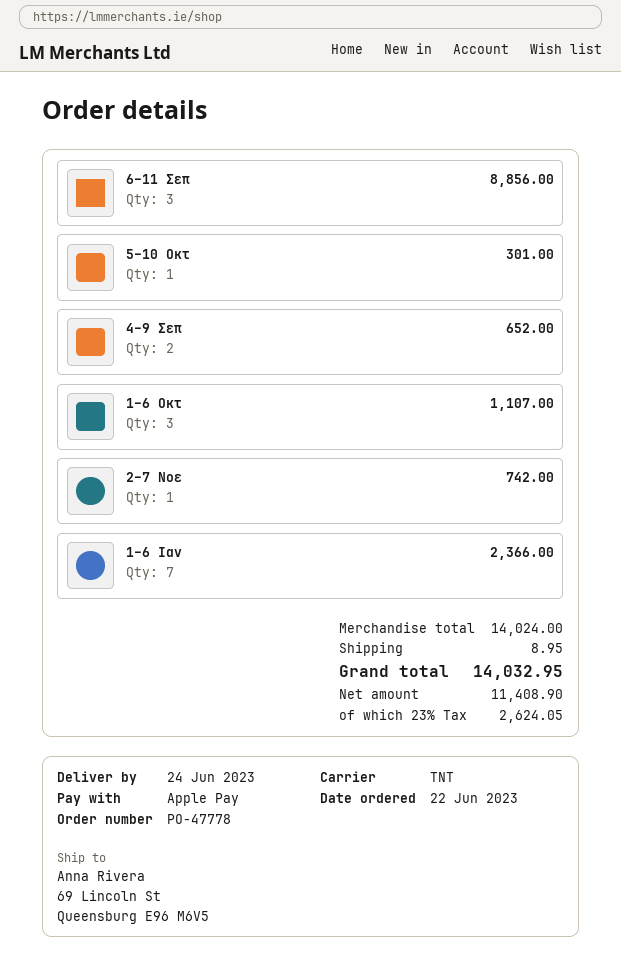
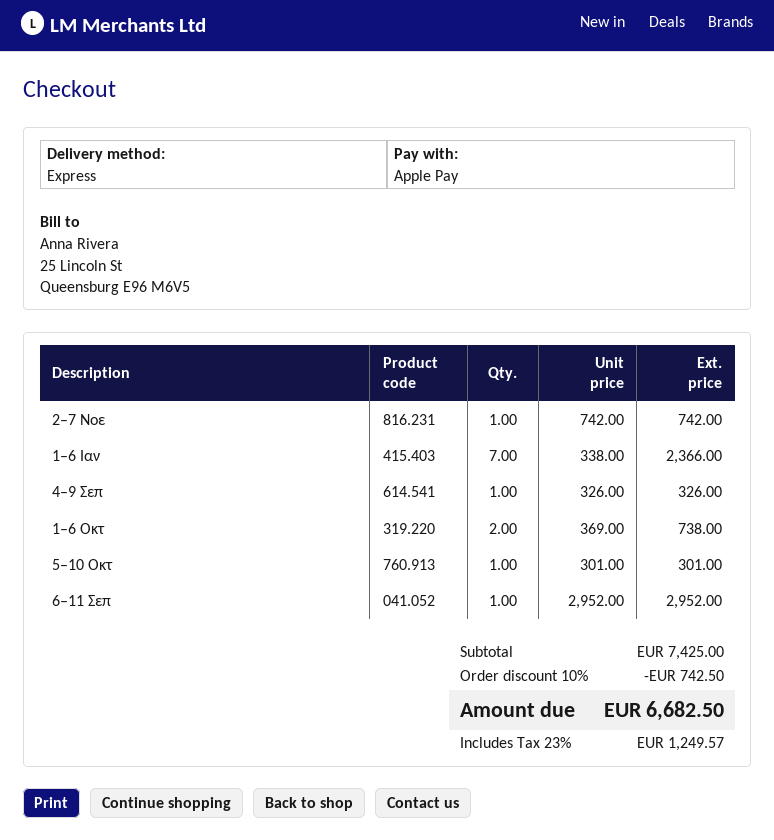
shipping method: TNT -> express
6–11 Σεπ: 3 for 8856.00 -> 1 for 2952.00
4–9 Σεπ: 2 for 652.00 -> 1 for 326.00
1–6 Οκτ: 3 for 1107.00 -> 2 for 738.00
subtotal: 14024.00 -> 7425.00
discount: none -> 10% = 742.50
shipping: 8.95 -> none
tax: 23% = 2624.05 -> 23% = 1249.57
total: 14032.95 -> 6682.50

